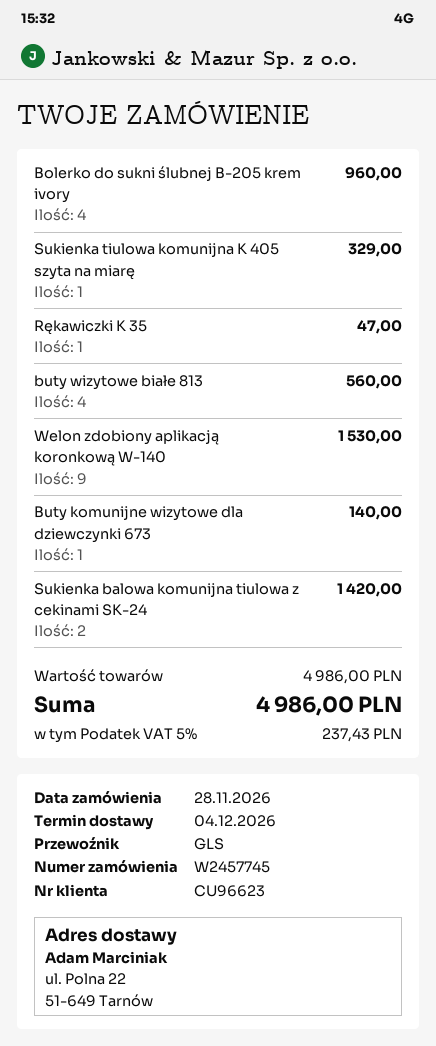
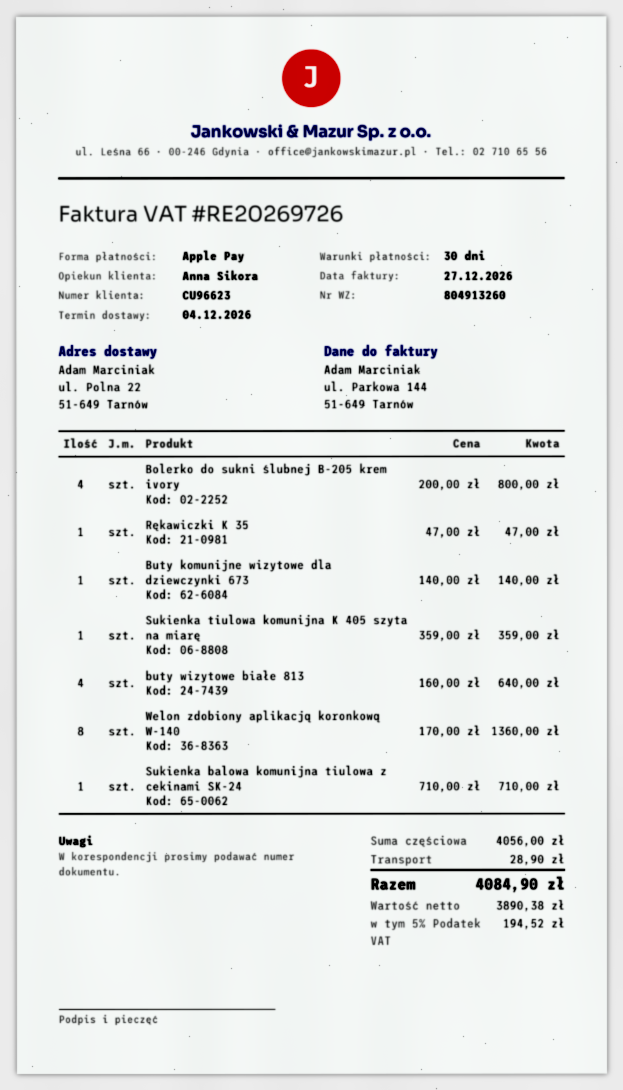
Bolerko do sukni ślubnej B-205 krem ivory: 4 for 960.00 -> 4 for 800.00
Sukienka tiulowa komunijna K 405 szyta na miarę: 1 for 329.00 -> 1 for 359.00
buty wizytowe białe 813: 4 for 560.00 -> 4 for 640.00
Welon zdobiony aplikacją koronkową W-140: 9 for 1530.00 -> 8 for 1360.00
Sukienka balowa komunijna tiulowa z cekinami SK-24: 2 for 1420.00 -> 1 for 710.00
subtotal: 4986.00 -> 4056.00
shipping: none -> 28.90
tax: 5% = 237.43 -> 5% = 194.52
total: 4986.00 -> 4084.90

